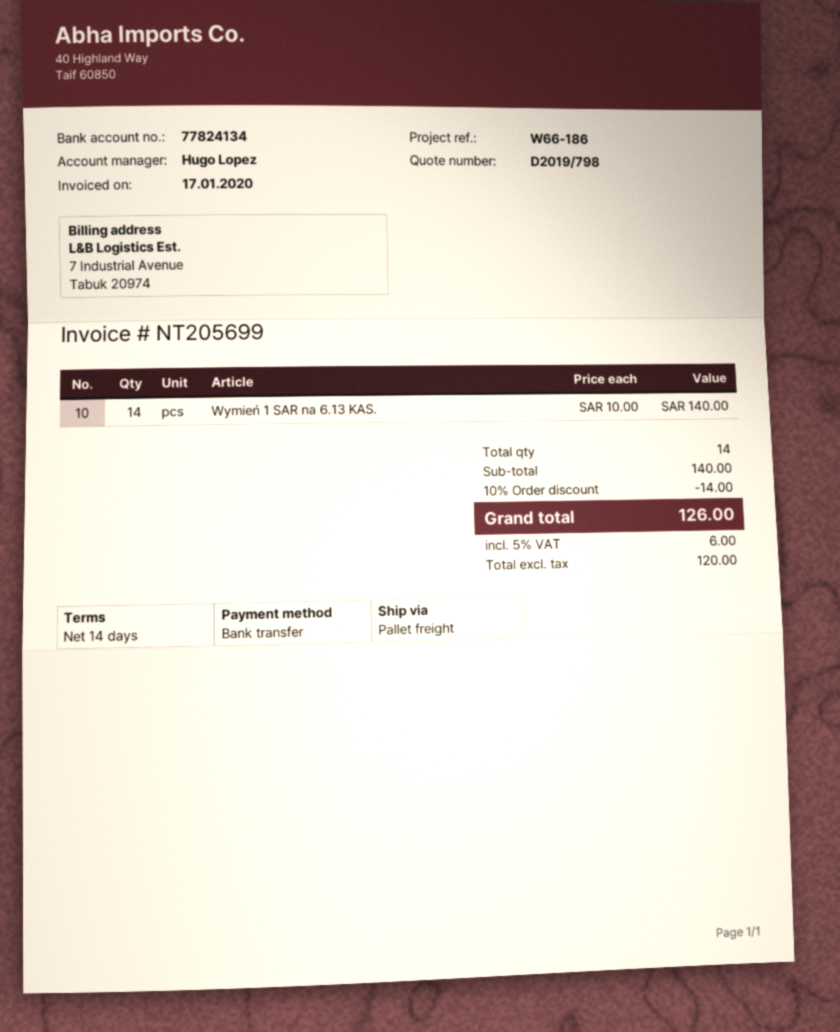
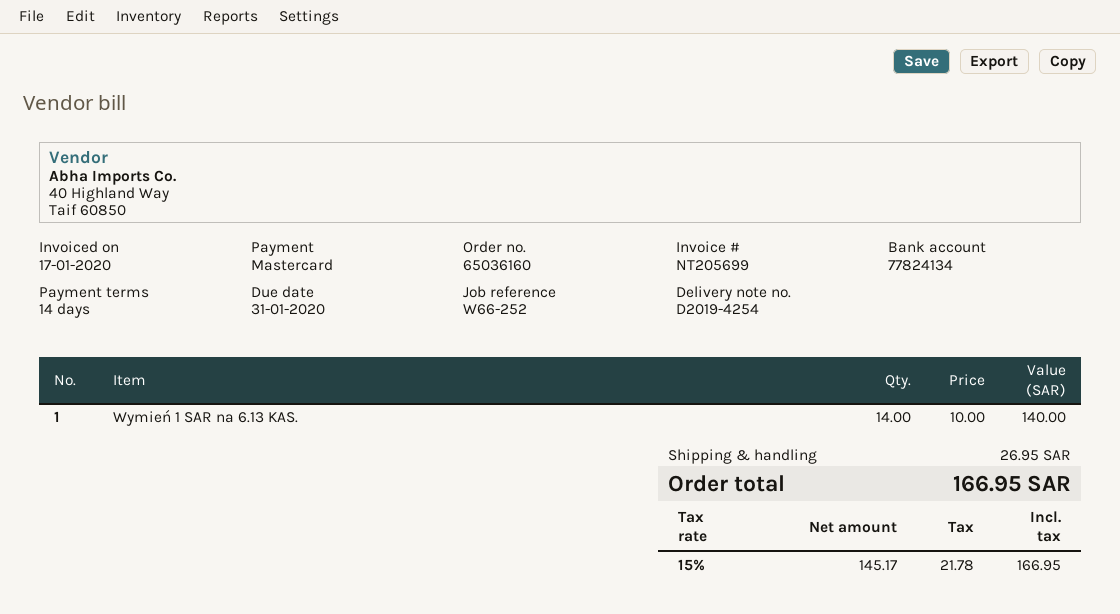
reference: W66-186 -> W66-252
payment method: bank transfer -> Mastercard
discount: 10% = 14.00 -> none
shipping: none -> 26.95
net: 120.00 -> 145.17
tax: 5% = 6.00 -> 15% = 21.78
total: 126.00 -> 166.95

